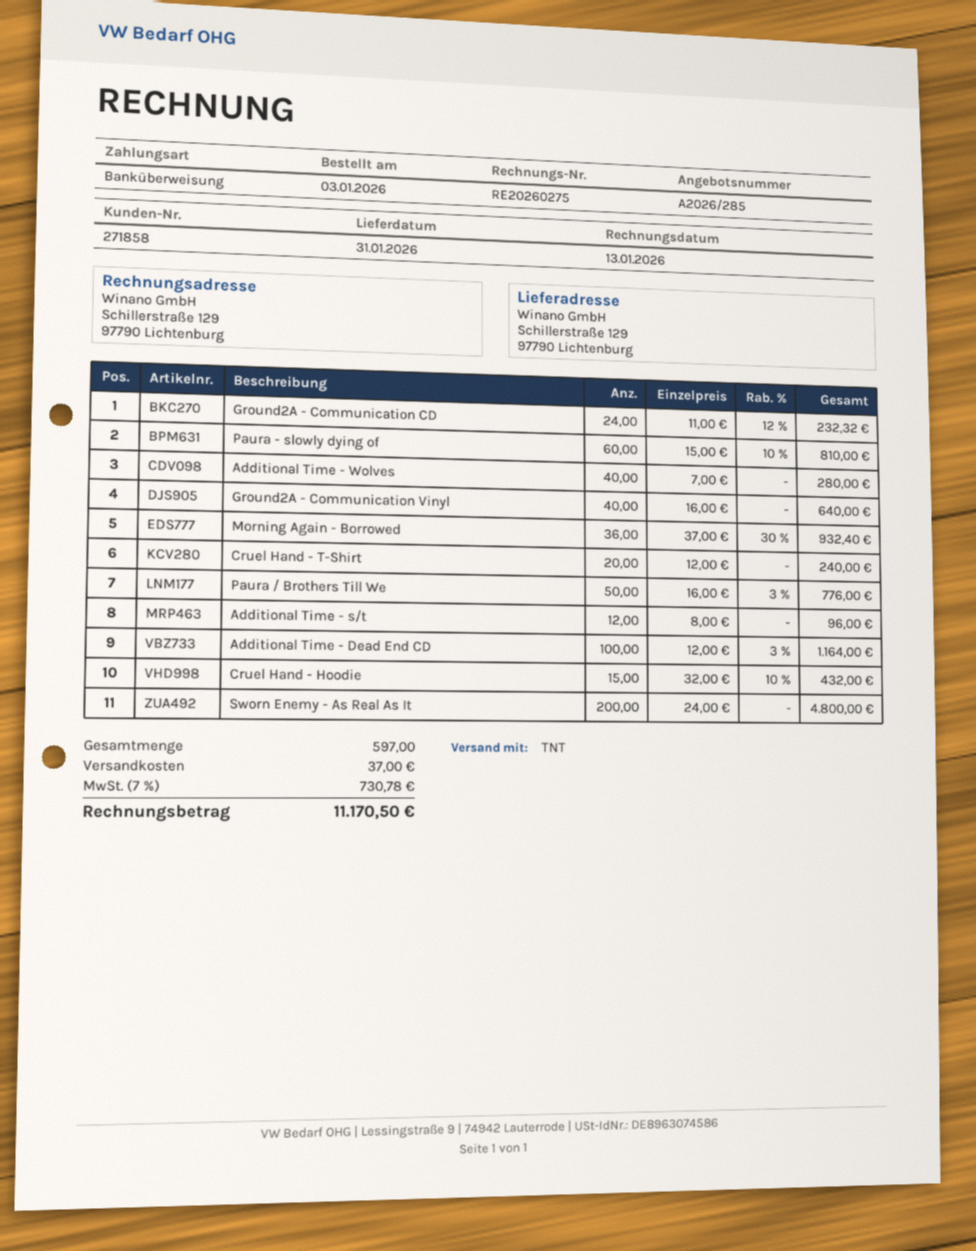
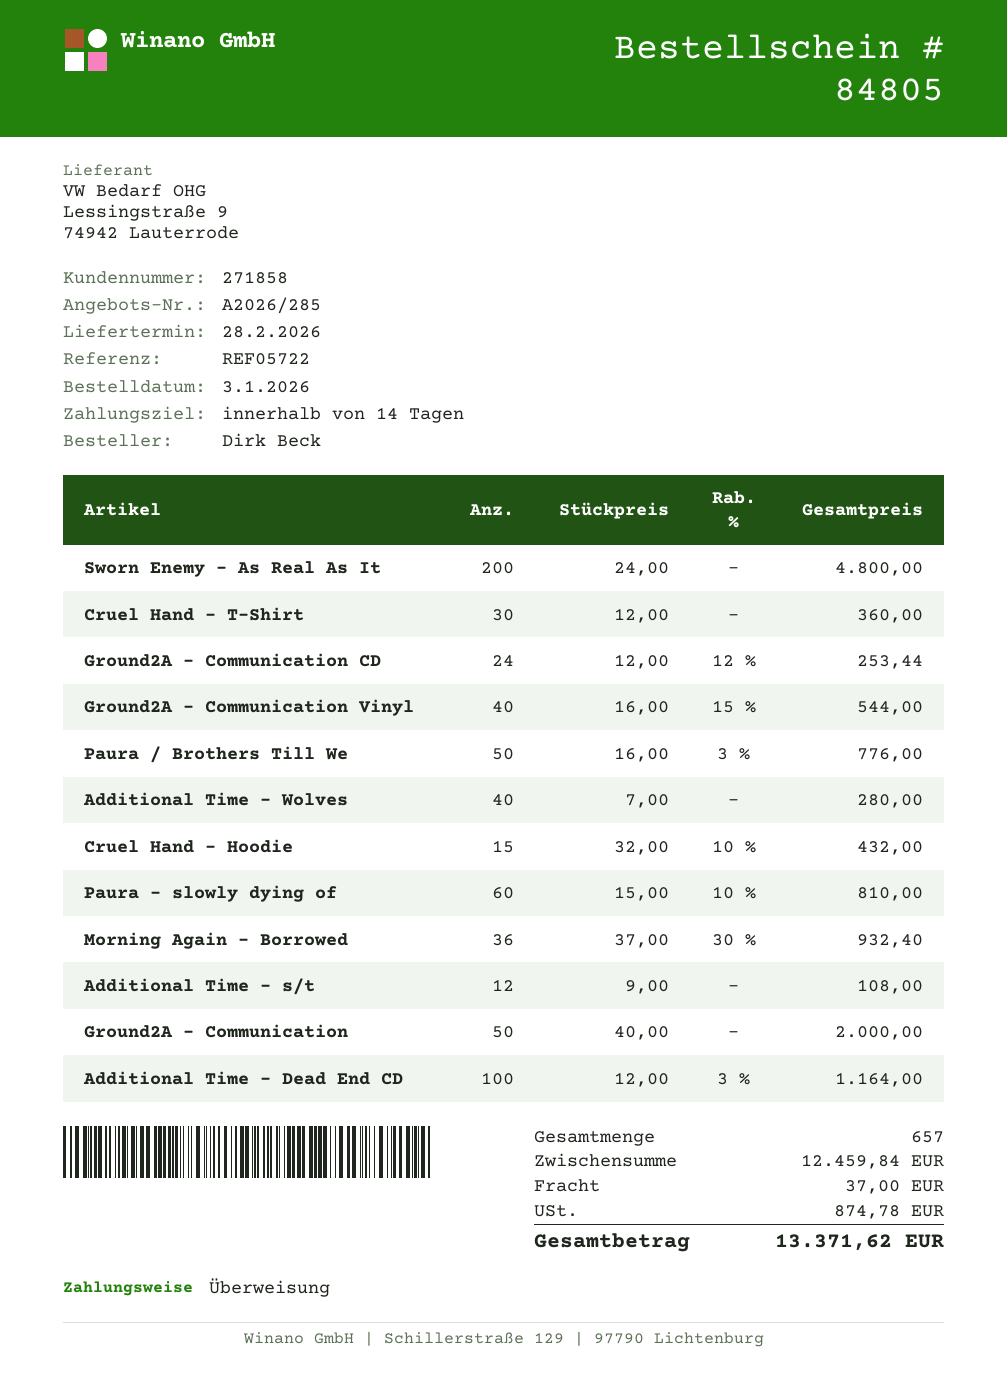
delivery date: 2026-01-31 -> 2026-02-28
Ground2A - Communication CD: 24 x 11.00 - 12% = 232.32 -> 24 x 12.00 - 12% = 253.44
Ground2A - Communication Vinyl: 40 x 16.00 = 640.00 -> 40 x 16.00 - 15% = 544.00
Cruel Hand - T-Shirt: 20 x 12.00 = 240.00 -> 30 x 12.00 = 360.00
Additional Time - s/t: 12 x 8.00 = 96.00 -> 12 x 9.00 = 108.00
Ground2A - Communication: none -> 50 x 40.00 = 2000.00
total quantity: 597 -> 657
tax: 730.78 -> 874.78
total: 11170.50 -> 13371.62

